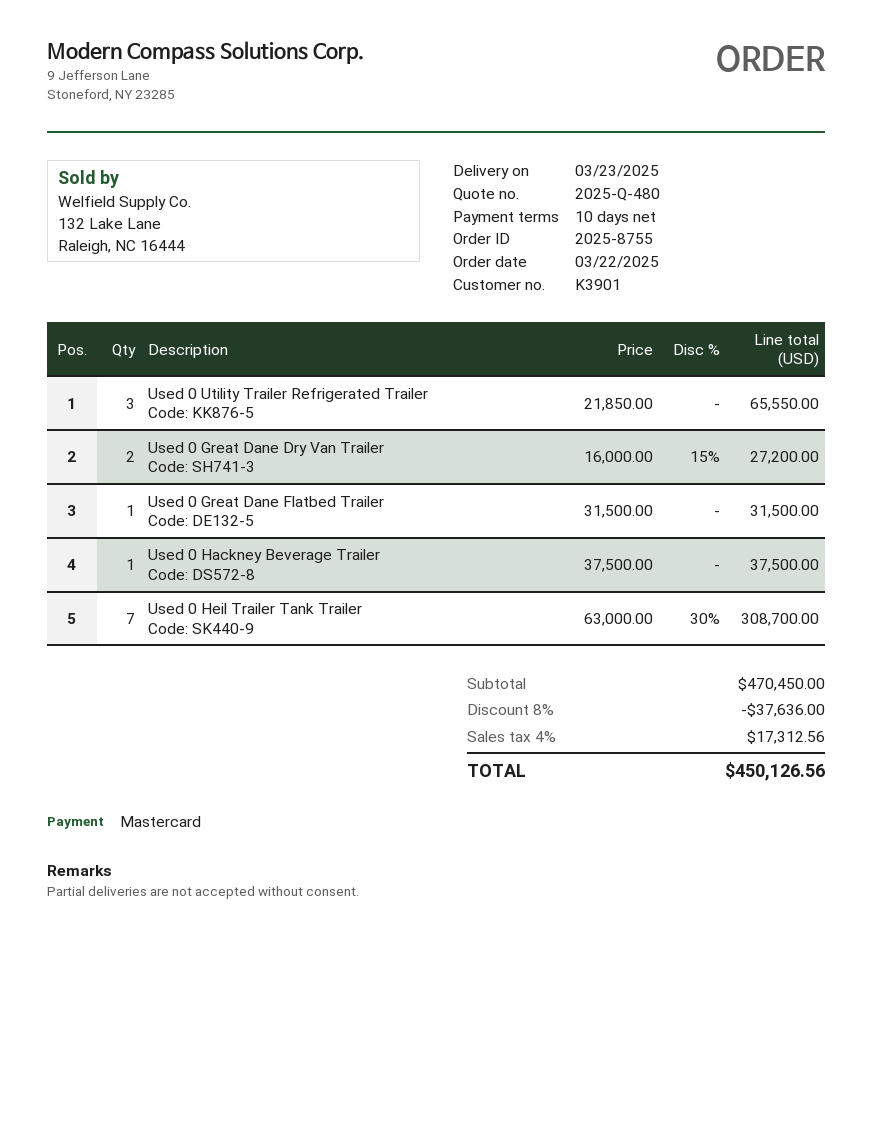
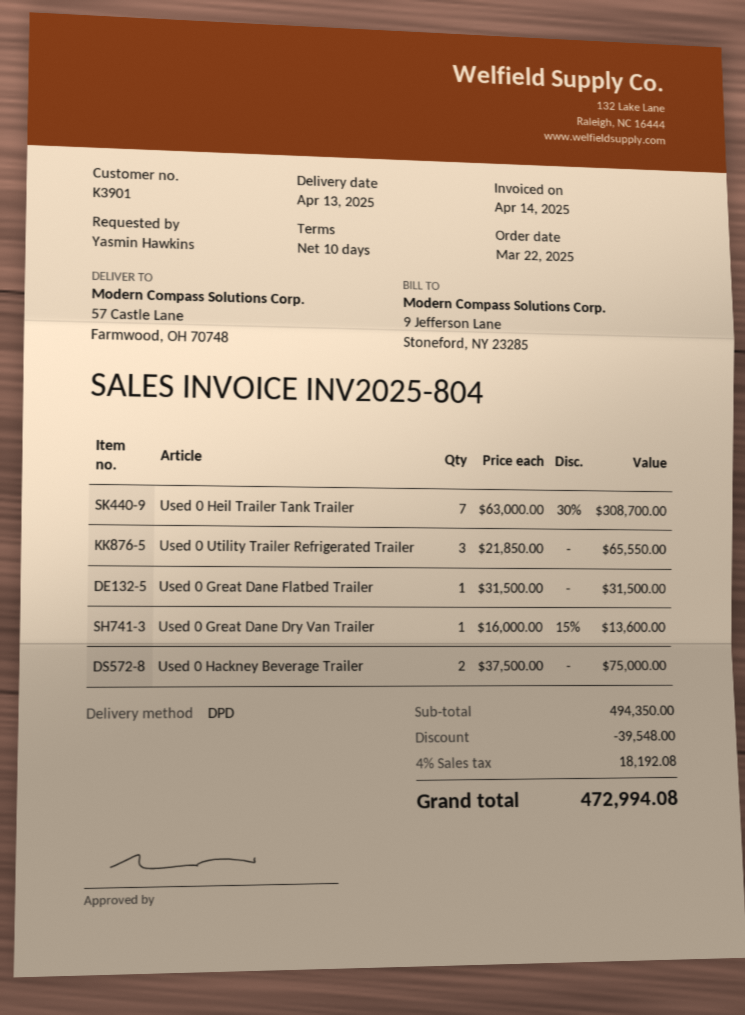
delivery date: 2025-03-23 -> 2025-04-13
Used 0 Great Dane Dry Van Trailer: 2 x 16000.00 - 15% = 27200.00 -> 1 x 16000.00 - 15% = 13600.00
Used 0 Hackney Beverage Trailer: 1 x 37500.00 = 37500.00 -> 2 x 37500.00 = 75000.00
subtotal: 470450.00 -> 494350.00
discount: 37636.00 -> 39548.00
tax: 4% = 17312.56 -> 4% = 18192.08
total: 450126.56 -> 472994.08

